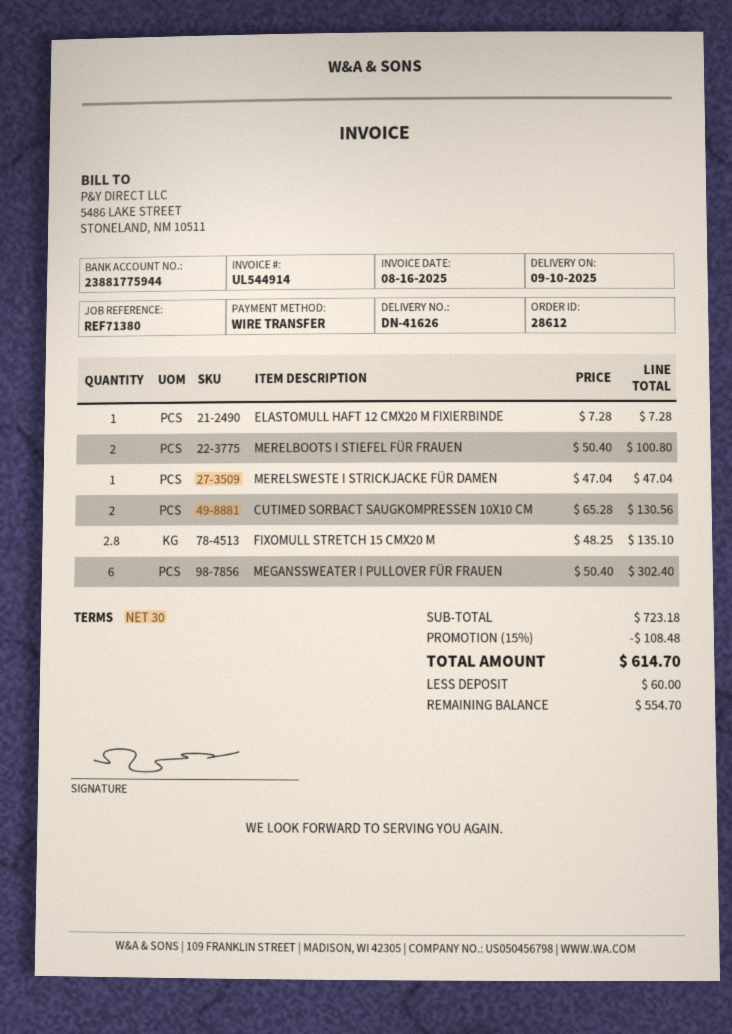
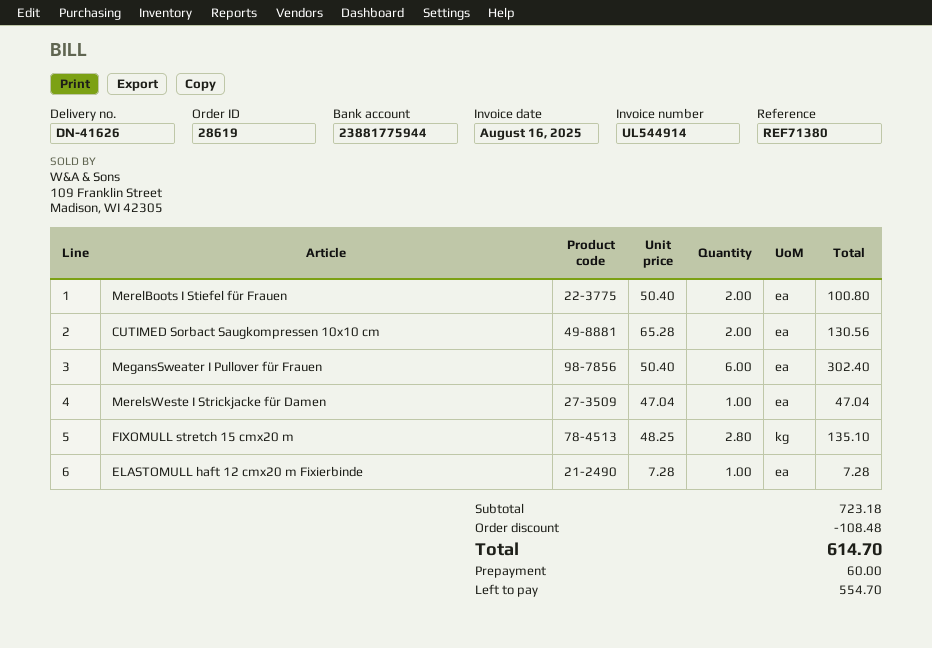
order number: 28612 -> 28619

